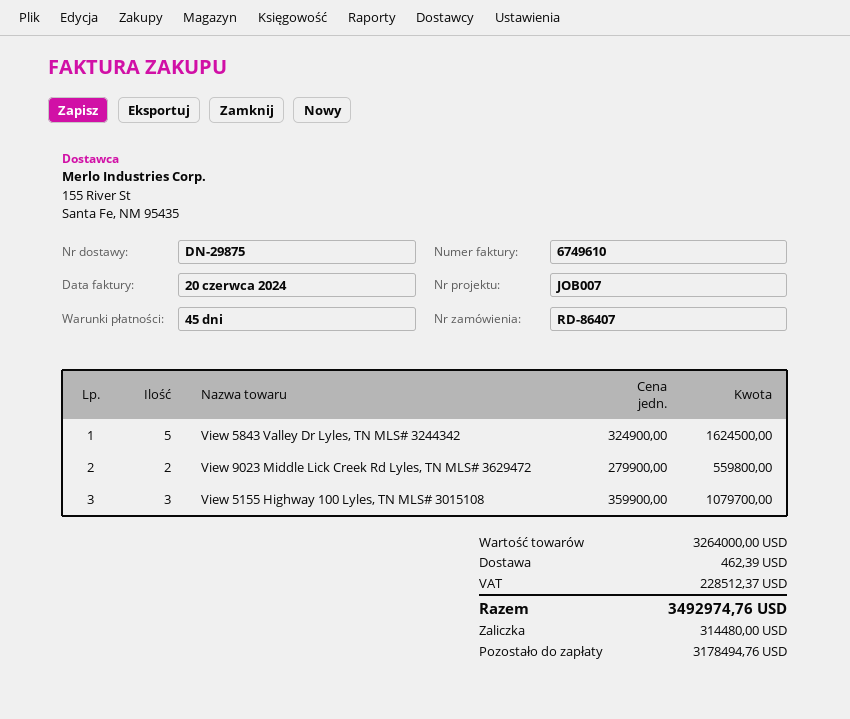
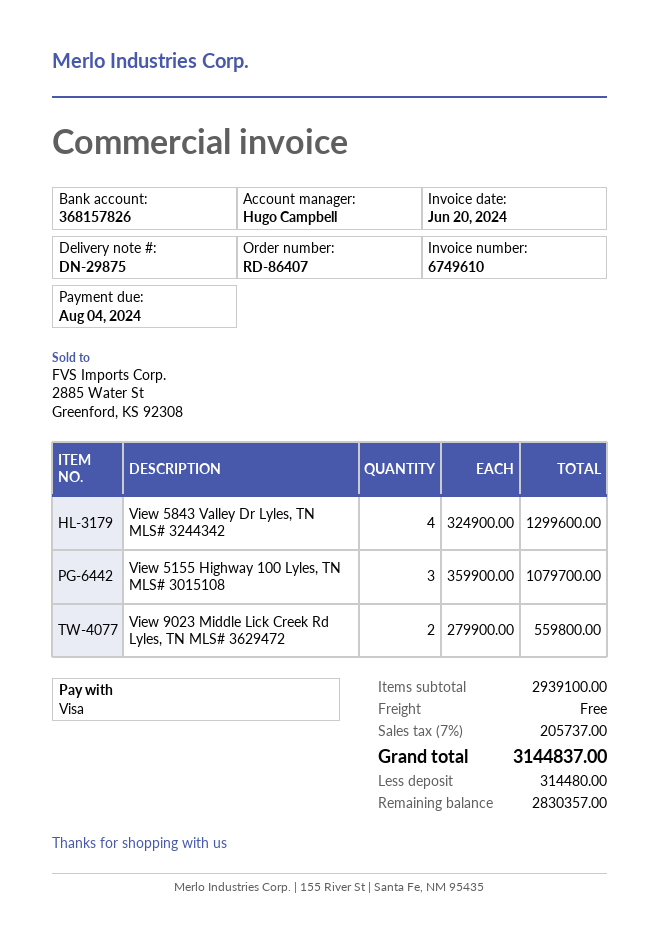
View 5843 Valley Dr Lyles, TN MLS# 3244342: 5 x 324900.00 = 1624500.00 -> 4 x 324900.00 = 1299600.00
subtotal: 3264000.00 -> 2939100.00
shipping: 462.39 -> 0.00
tax: 228512.37 -> 205737.00
total: 3492974.76 -> 3144837.00
balance: 3178494.76 -> 2830357.00

